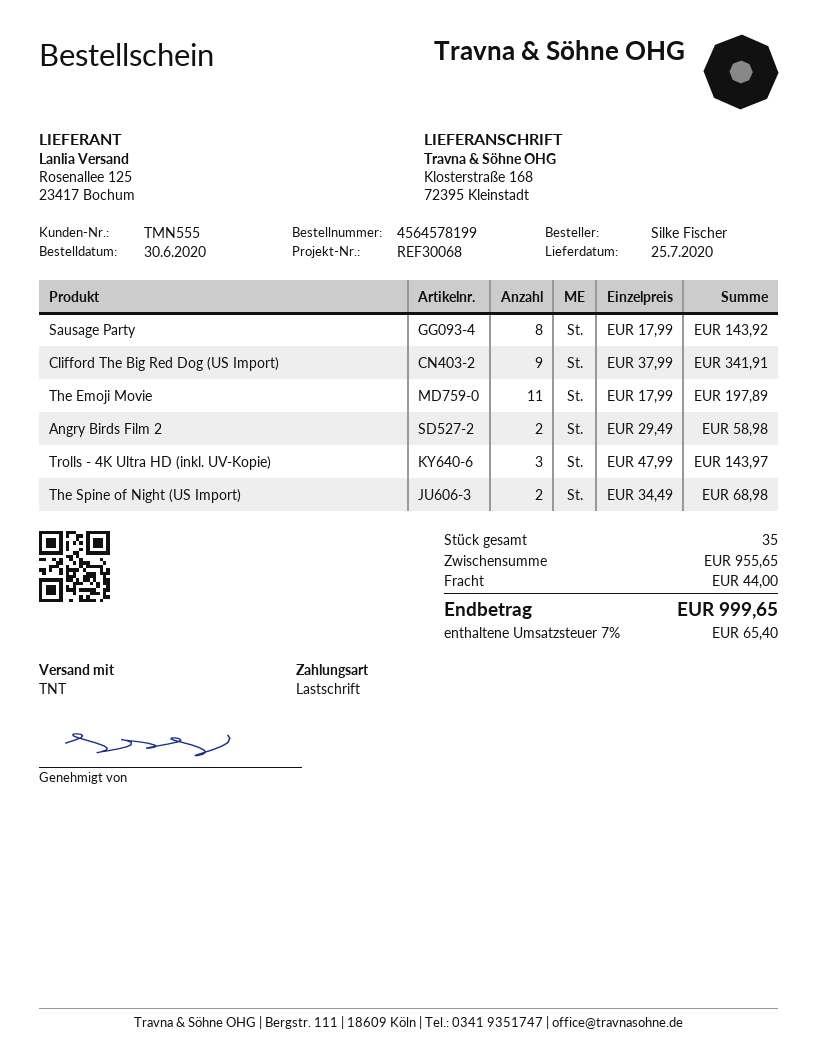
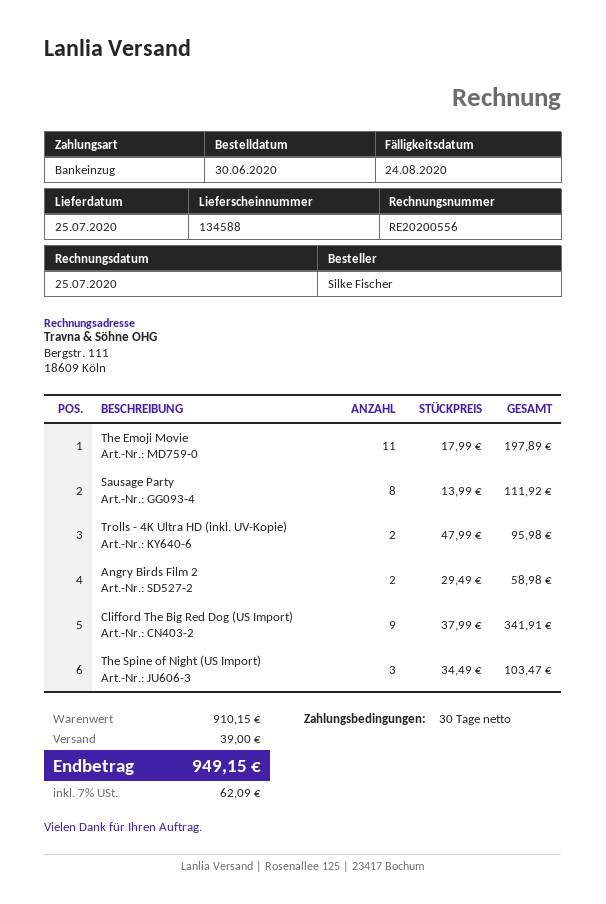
Sausage Party: 8 x 17.99 = 143.92 -> 8 x 13.99 = 111.92
Trolls - 4K Ultra HD (inkl. UV-Kopie): 3 x 47.99 = 143.97 -> 2 x 47.99 = 95.98
The Spine of Night (US Import): 2 x 34.49 = 68.98 -> 3 x 34.49 = 103.47
subtotal: 955.65 -> 910.15
shipping: 44.00 -> 39.00
tax: 7% = 65.40 -> 7% = 62.09
total: 999.65 -> 949.15

